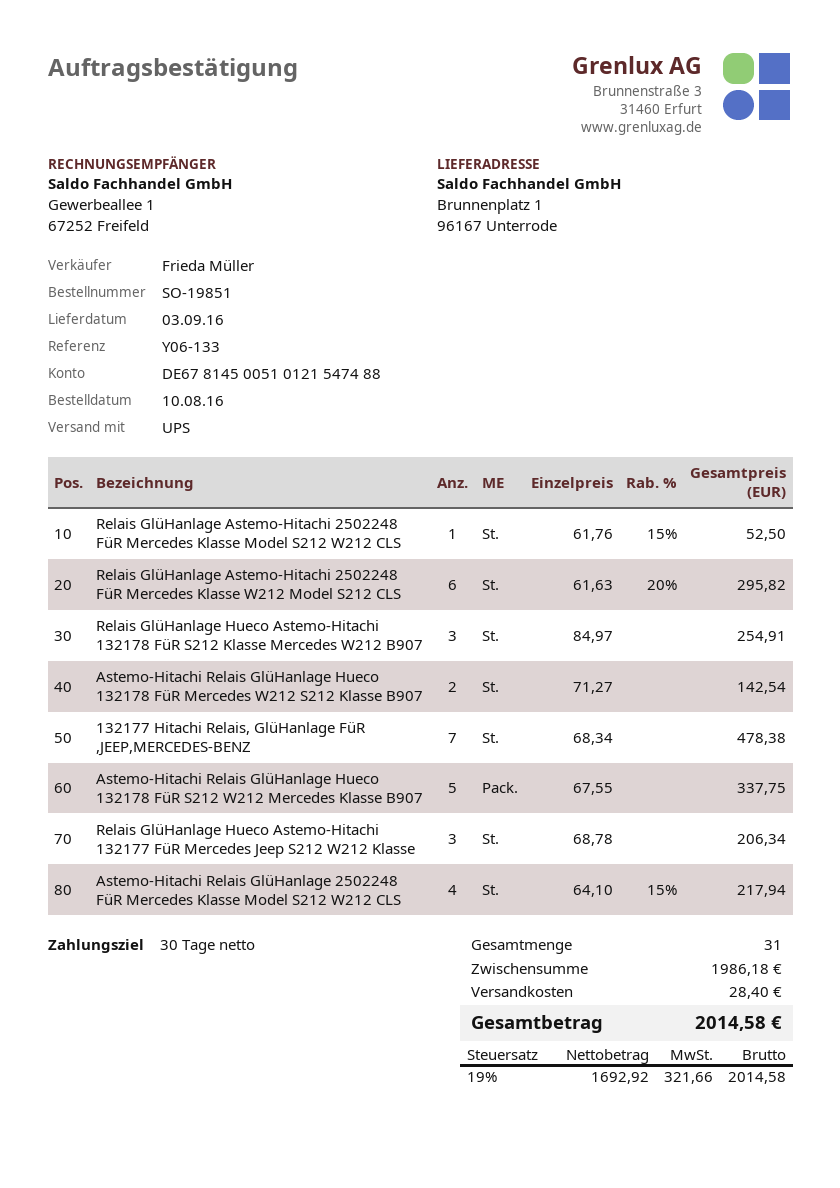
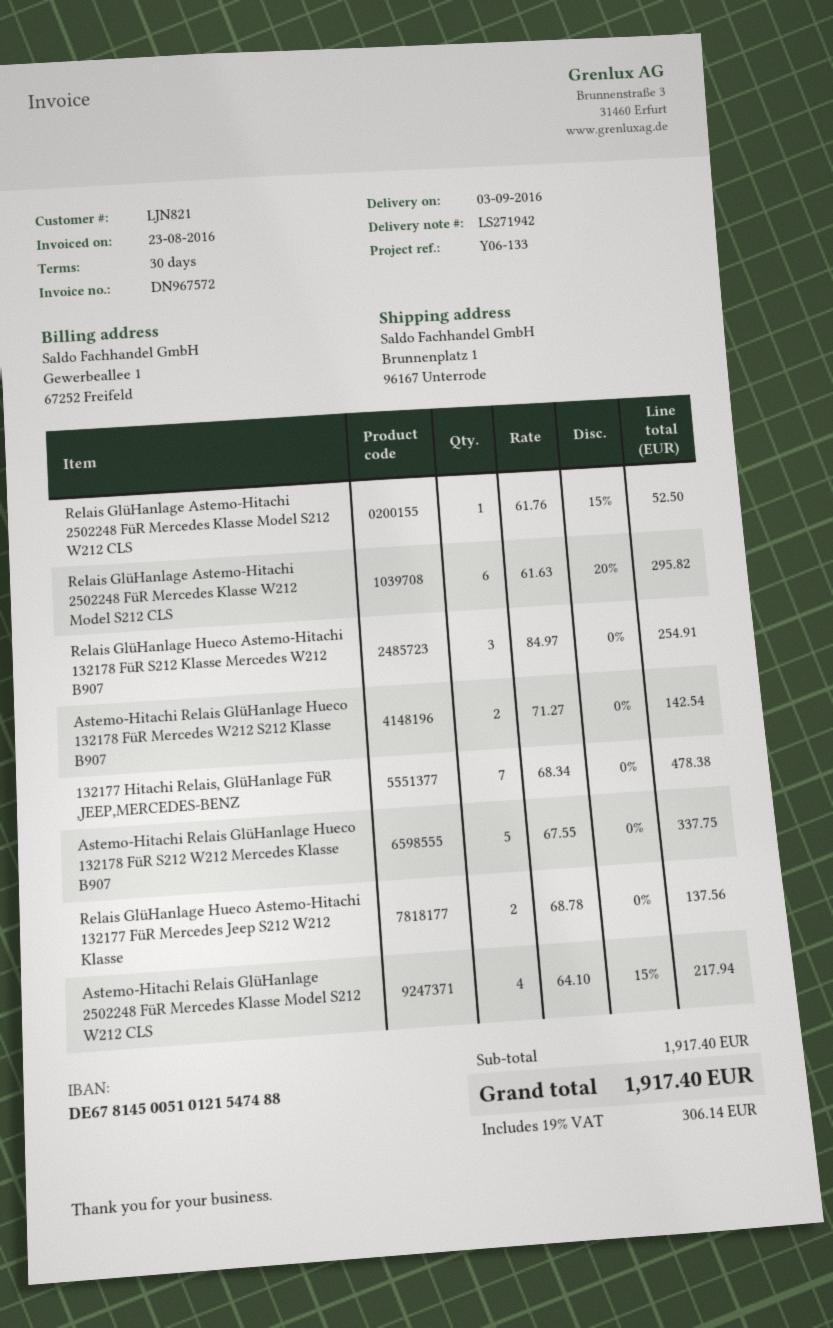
Relais GlüHanlage Hueco Astemo-Hitachi 132177 FüR Mercedes Jeep S212 W212 Klasse: 3 x 68.78 = 206.34 -> 2 x 68.78 = 137.56
subtotal: 1986.18 -> 1917.40
shipping: 28.40 -> none
tax: 19% = 321.66 -> 19% = 306.14
total: 2014.58 -> 1917.40

